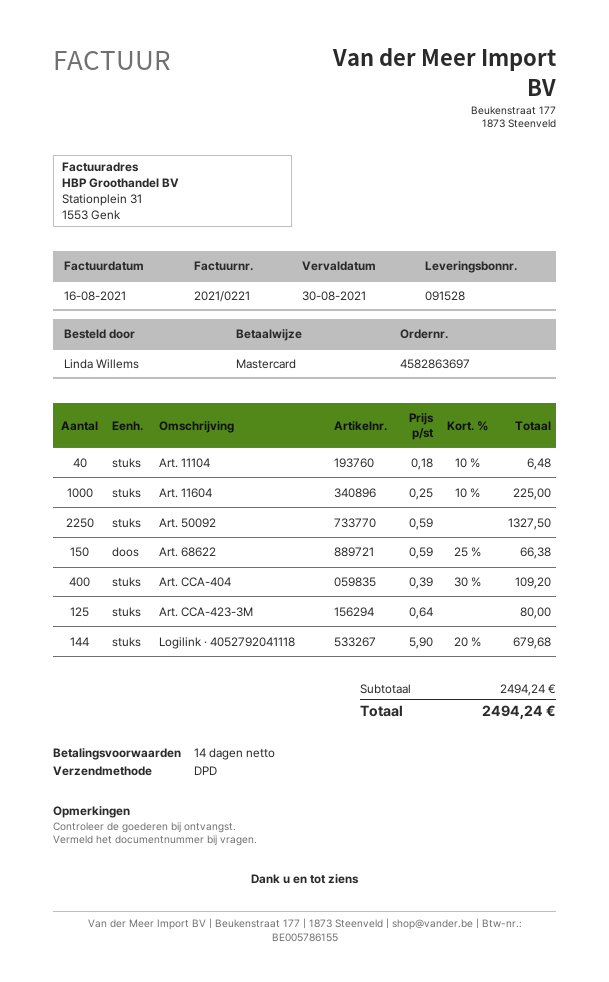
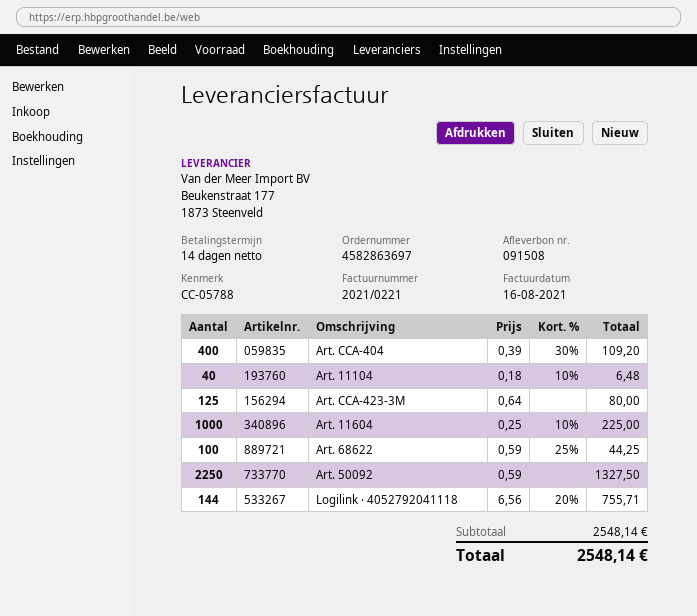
delivery note number: 091528 -> 091508
Art. 68622: 150 x 0.59 - 25% = 66.38 -> 100 x 0.59 - 25% = 44.25
Logilink · 4052792041118: 144 x 5.90 - 20% = 679.68 -> 144 x 6.56 - 20% = 755.71
subtotal: 2494.24 -> 2548.14
total: 2494.24 -> 2548.14

